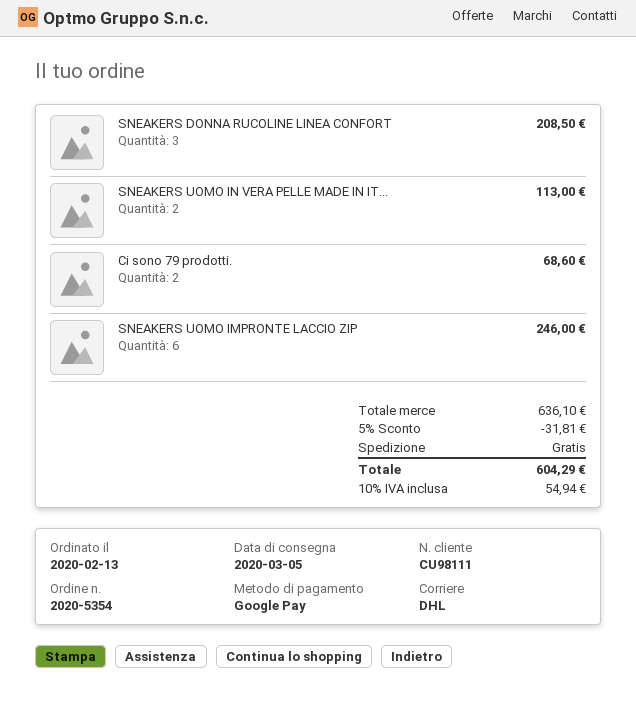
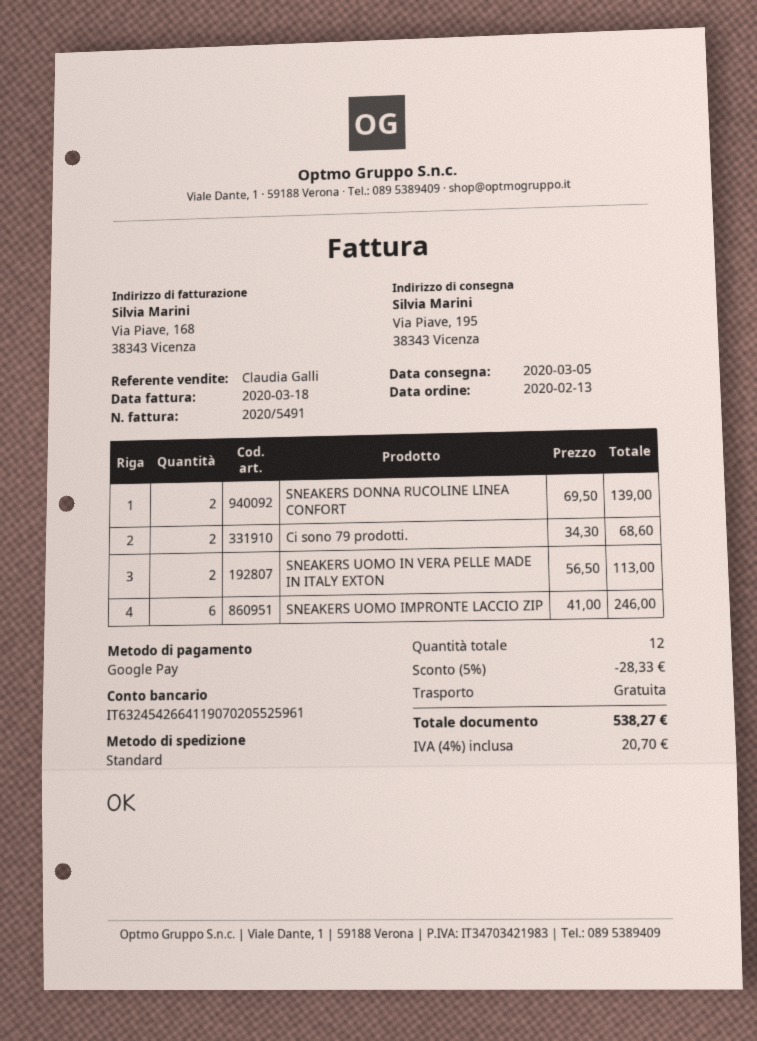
shipping method: DHL -> standard
SNEAKERS DONNA RUCOLINE LINEA CONFORT: 3 for 208.50 -> 2 for 139.00
discount: 5% = 31.81 -> 5% = 28.33
tax: 10% = 54.94 -> 4% = 20.70
total: 604.29 -> 538.27

